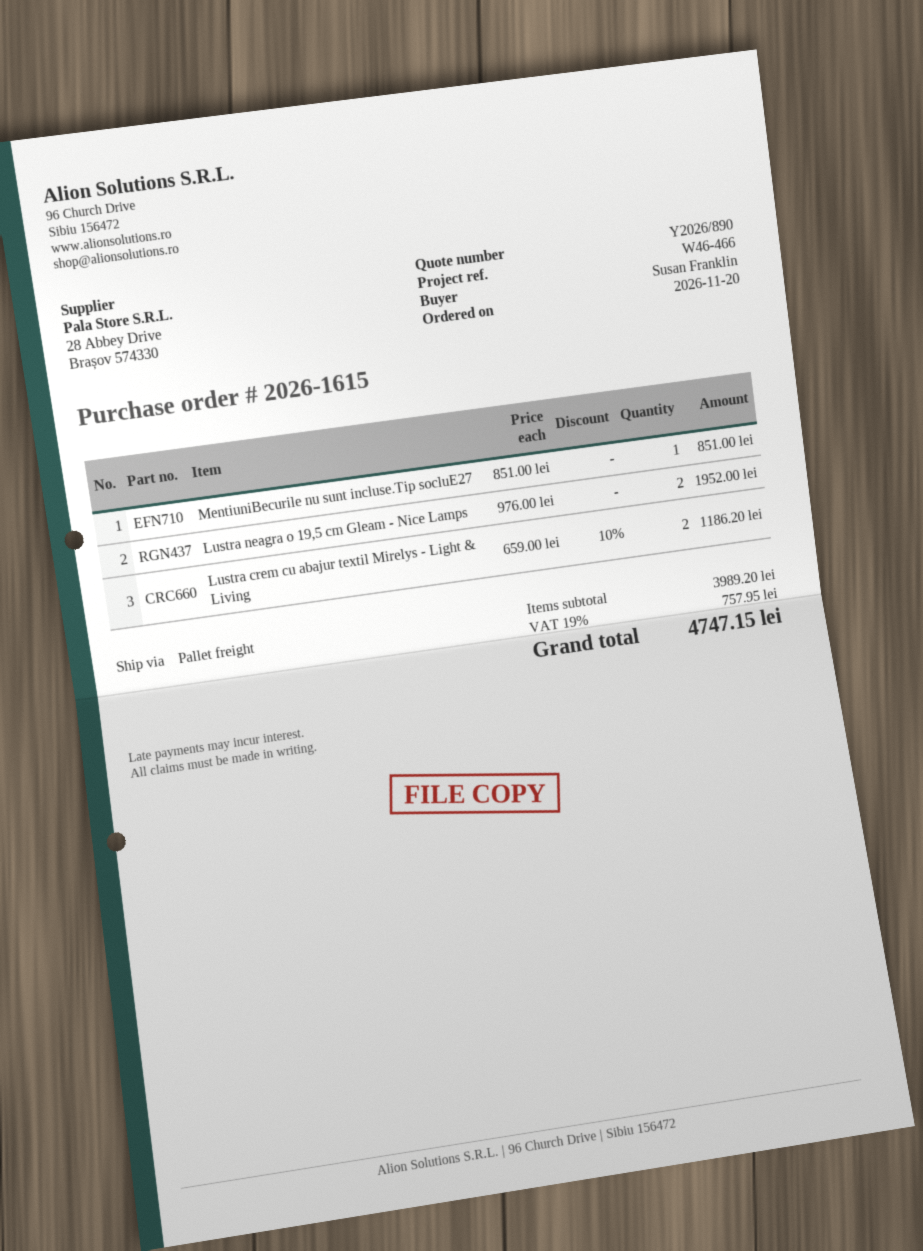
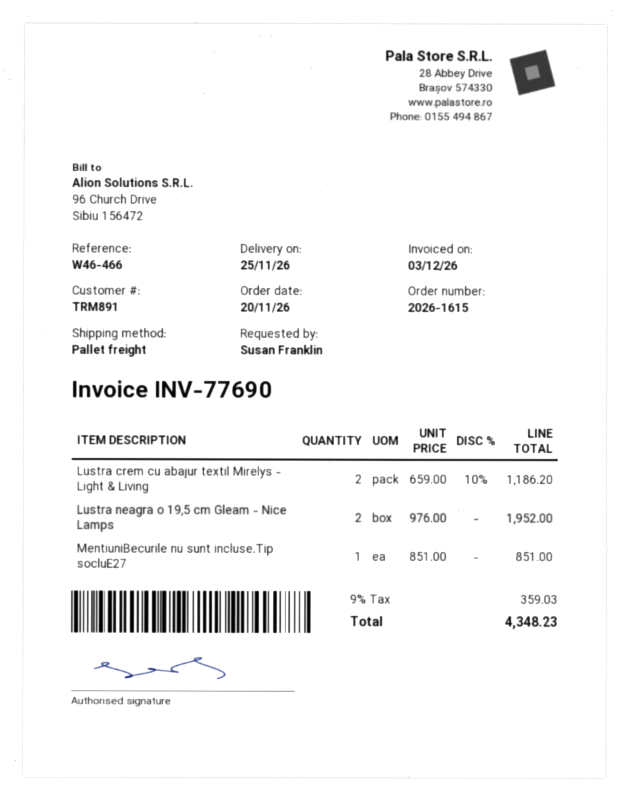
tax: 19% = 757.95 -> 9% = 359.03
total: 4747.15 -> 4348.23

